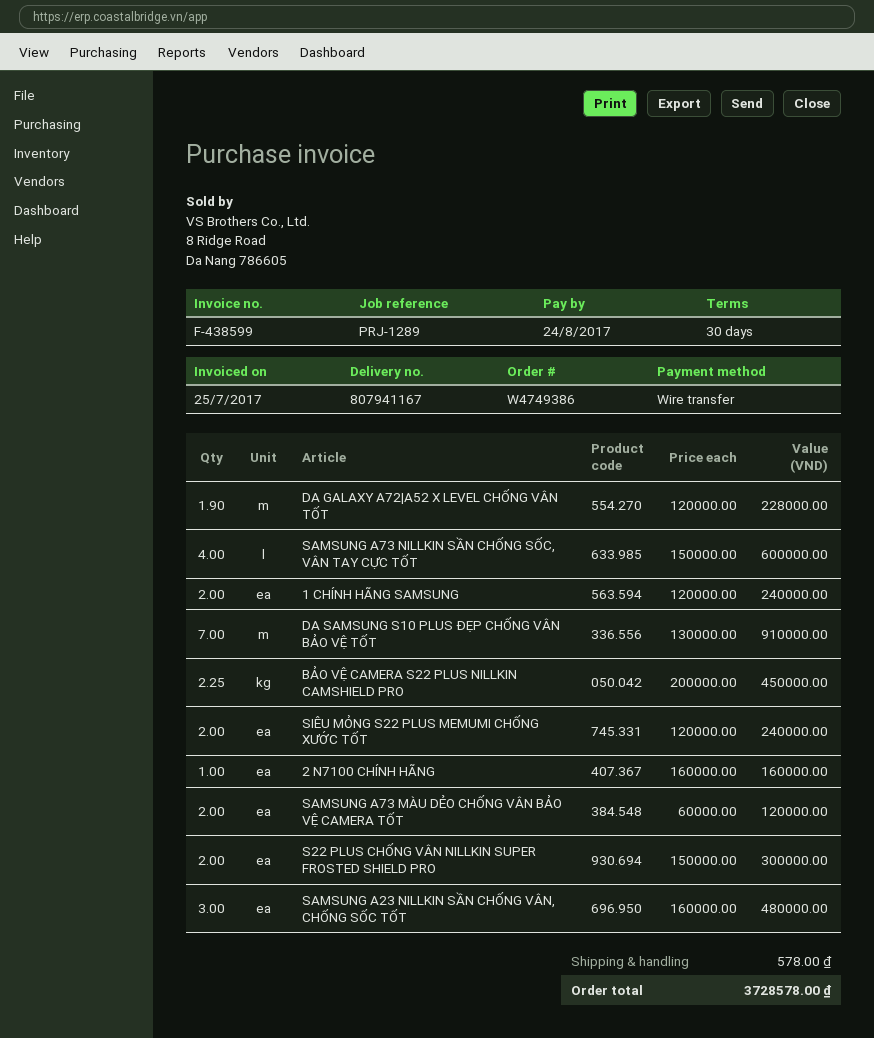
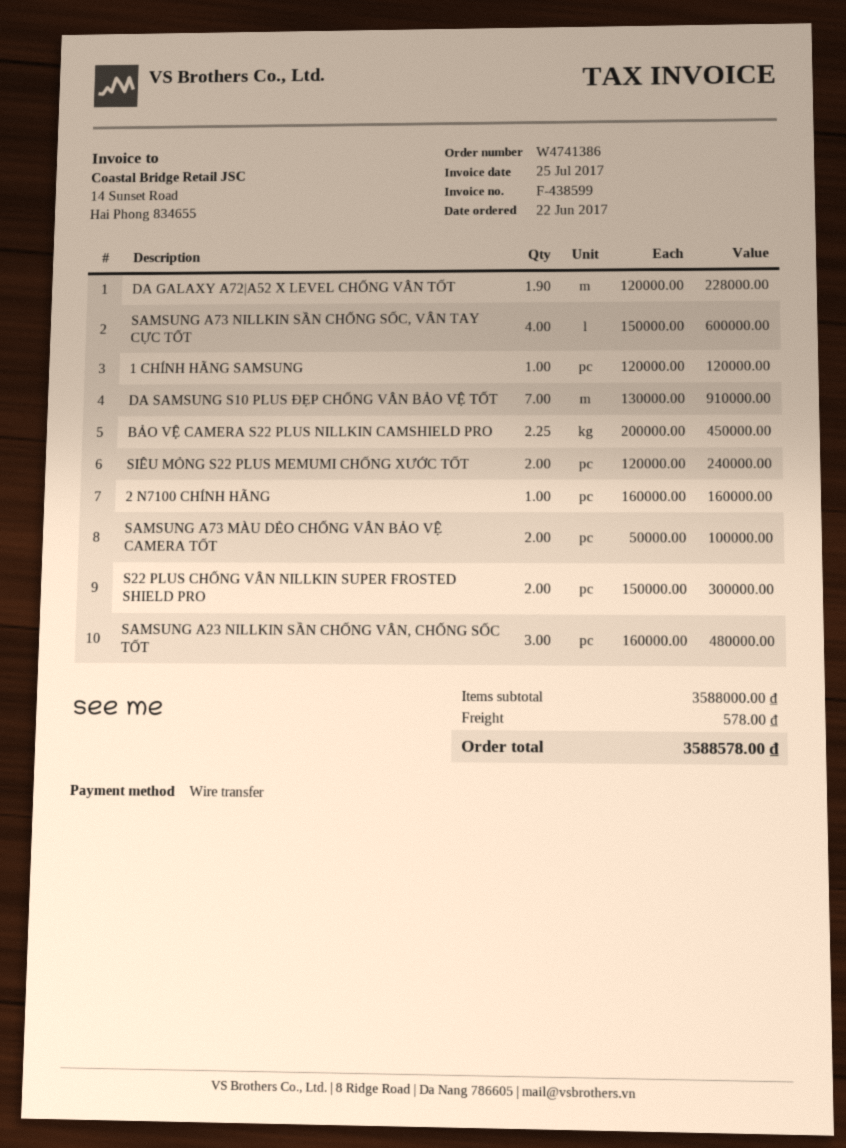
order number: W4749386 -> W4741386
1 CHÍNH HÃNG SAMSUNG: 2 x 120000.00 = 240000.00 -> 1 x 120000.00 = 120000.00
SAMSUNG A73 MÀU DẺO CHỐNG VÂN BẢO VỆ CAMERA TỐT: 2 x 60000.00 = 120000.00 -> 2 x 50000.00 = 100000.00
total: 3728578.00 -> 3588578.00

